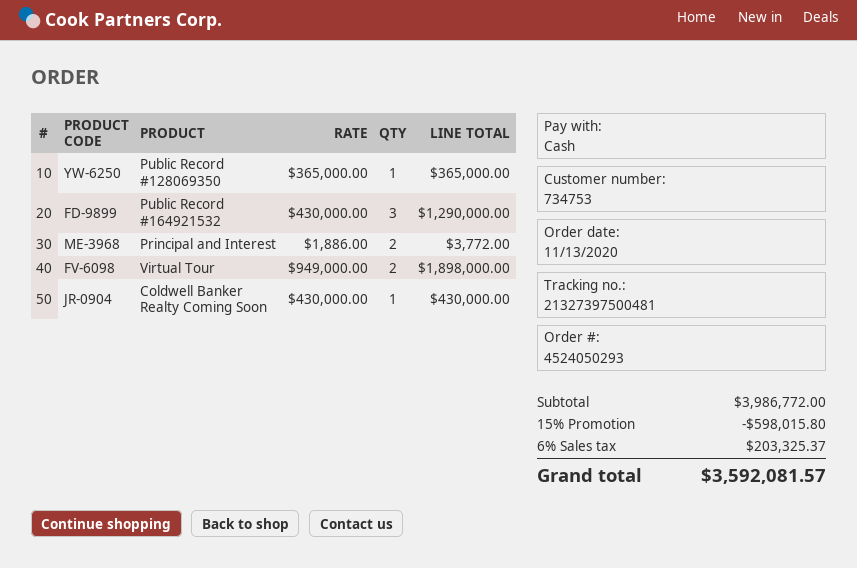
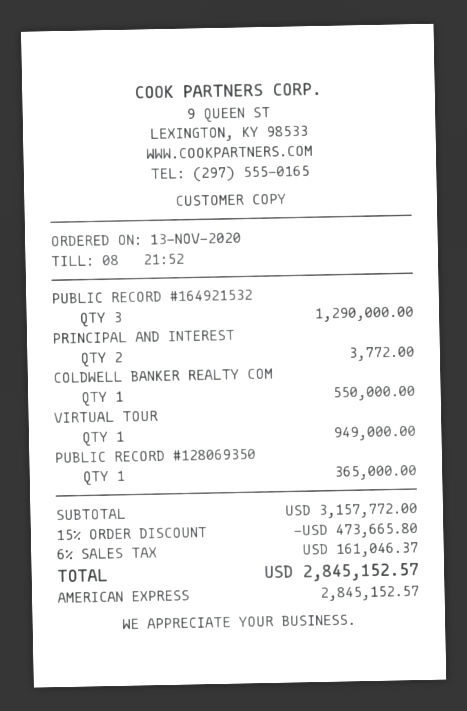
payment method: cash -> American Express
Virtual Tour: 2 for 1898000.00 -> 1 for 949000.00
Coldwell Banker Realty Coming Soon: 1 for 430000.00 -> 1 for 550000.00
subtotal: 3986772.00 -> 3157772.00
discount: 15% = 598015.80 -> 15% = 473665.80
tax: 6% = 203325.37 -> 6% = 161046.37
total: 3592081.57 -> 2845152.57

